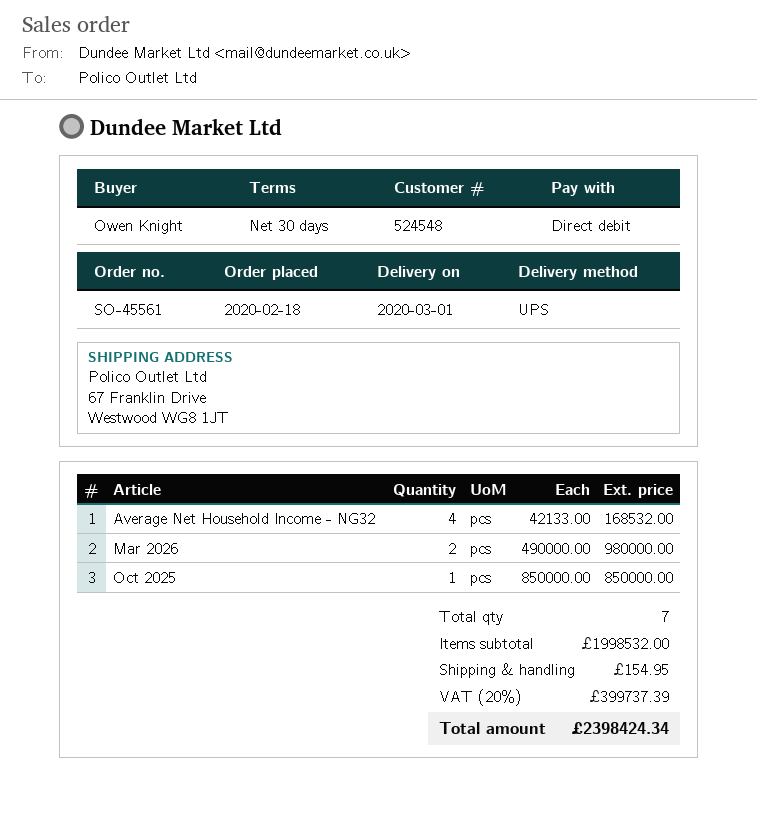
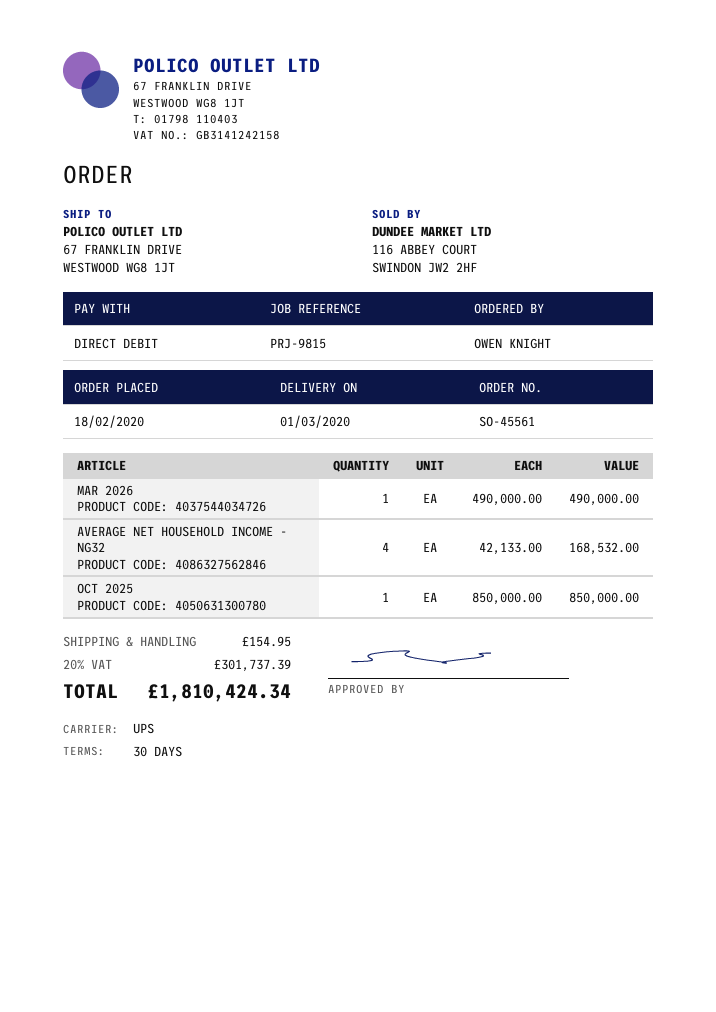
Mar 2026: 2 x 490000.00 = 980000.00 -> 1 x 490000.00 = 490000.00
tax: 20% = 399737.39 -> 20% = 301737.39
total: 2398424.34 -> 1810424.34

